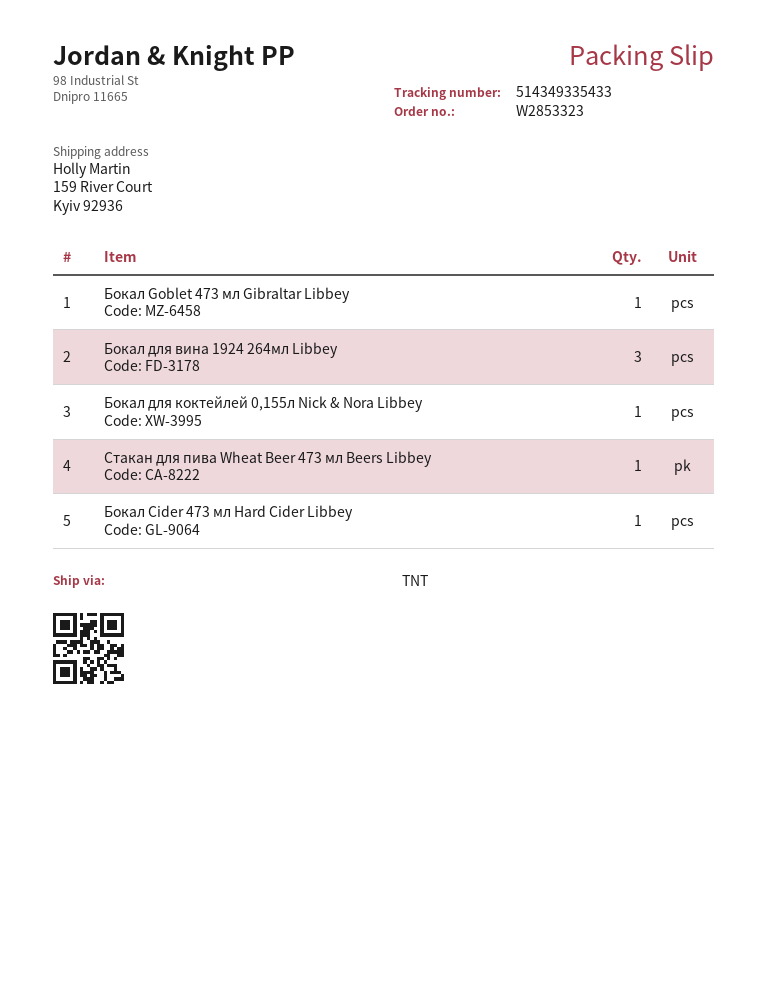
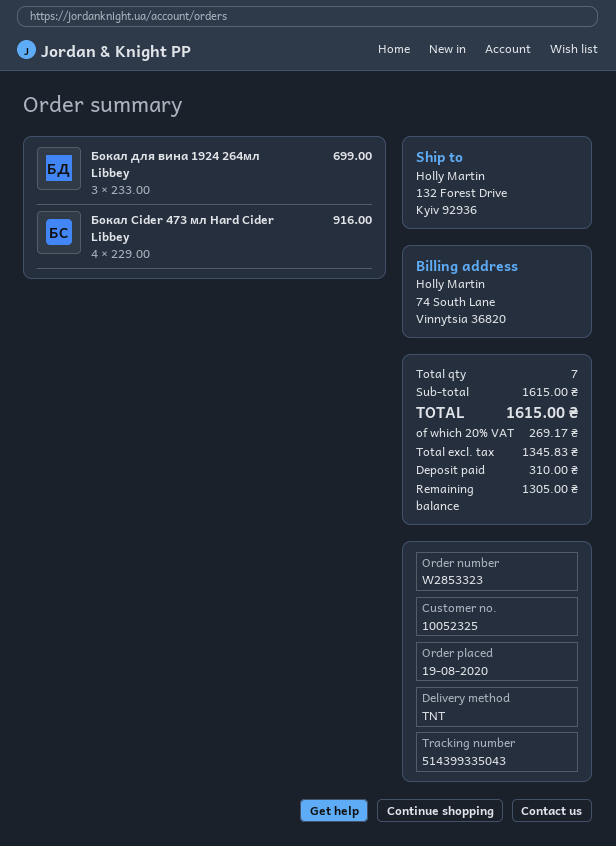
tracking number: 514349335433 -> 514399335043
ship to: 159 River Court, Kyiv 92936 -> 132 Forest Drive, Kyiv 92936
Бокал Goblet 473 мл Gibraltar Libbey: 1 -> none
Бокал для коктейлей 0,155л Nick & Nora Libbey: 1 -> none
Стакан для пива Wheat Beer 473 мл Beers Libbey: 1 -> none
Бокал Cider 473 мл Hard Cider Libbey: 1 -> 4

